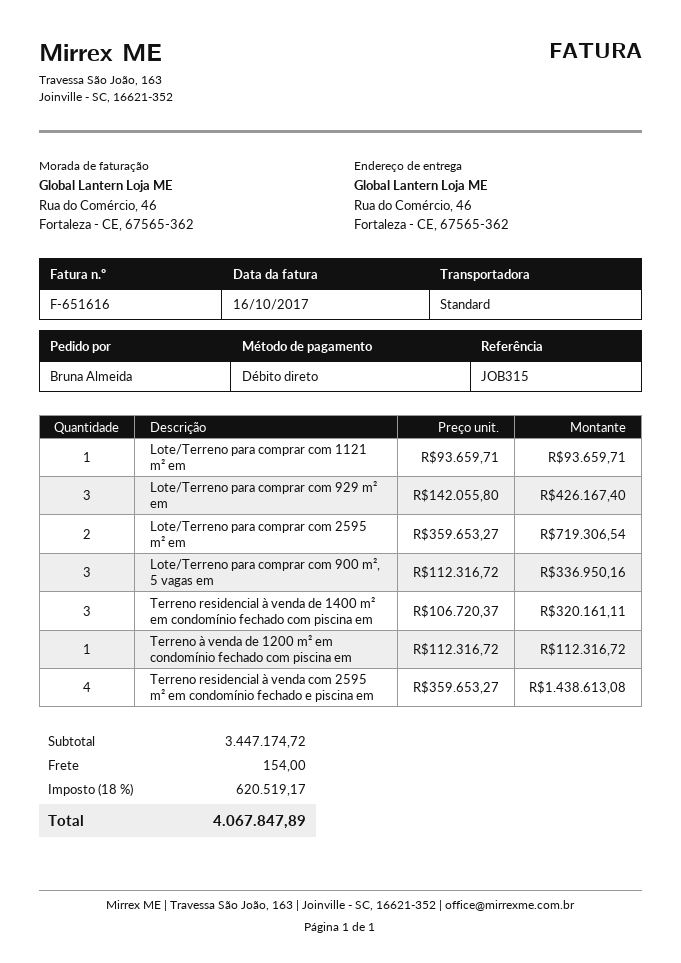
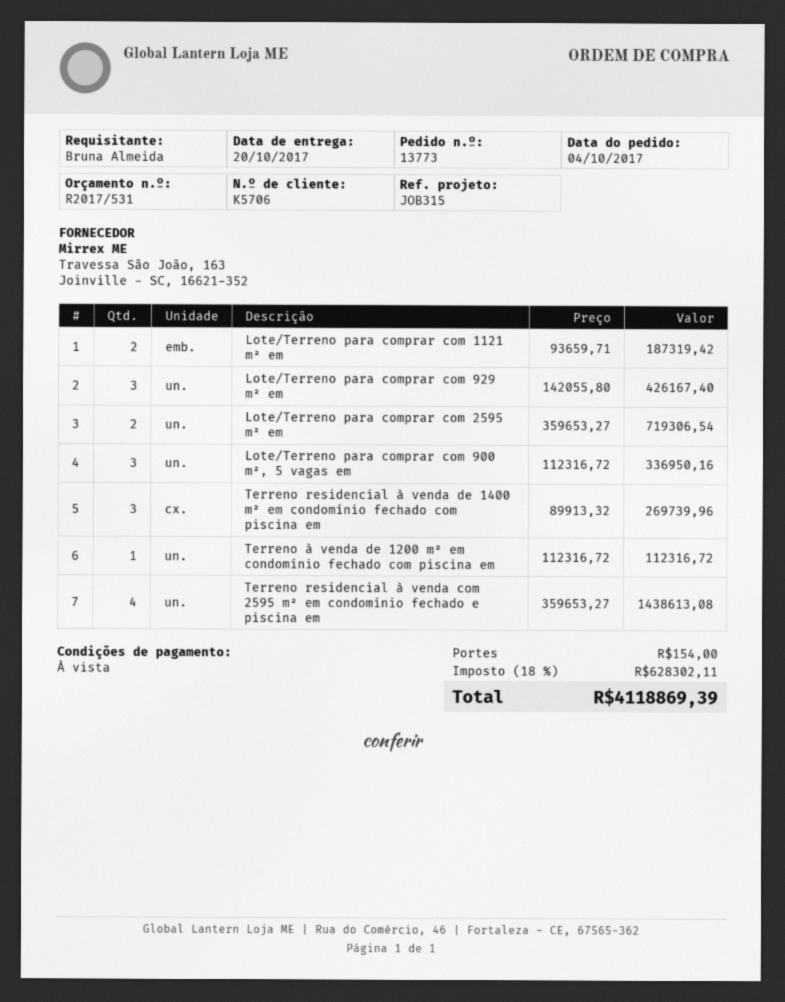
Lote/Terreno para comprar com 1121 m² em: 1 x 93659.71 = 93659.71 -> 2 x 93659.71 = 187319.42
Terreno residencial à venda de 1400 m² em condomínio fechado com piscina em: 3 x 106720.37 = 320161.11 -> 3 x 89913.32 = 269739.96
tax: 18% = 620519.17 -> 18% = 628302.11
total: 4067847.89 -> 4118869.39

